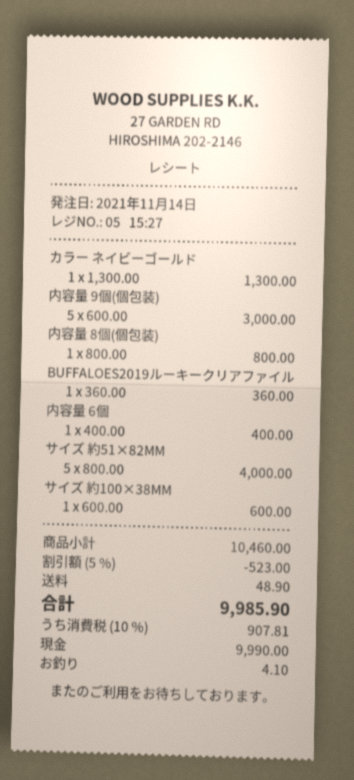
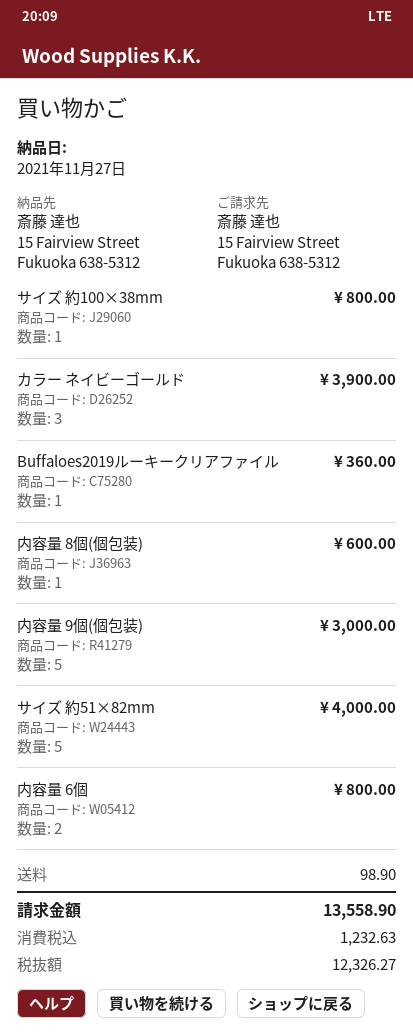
カラー ネイビーゴールド: 1 for 1300.00 -> 3 for 3900.00
内容量 8個(個包装): 1 for 800.00 -> 1 for 600.00
内容量 6個: 1 for 400.00 -> 2 for 800.00
サイズ 約100×38MM: 1 for 600.00 -> 1 for 800.00
discount: 5% = 523.00 -> none
shipping: 48.90 -> 98.90
tax: 907.81 -> 1232.63
total: 9985.90 -> 13558.90

